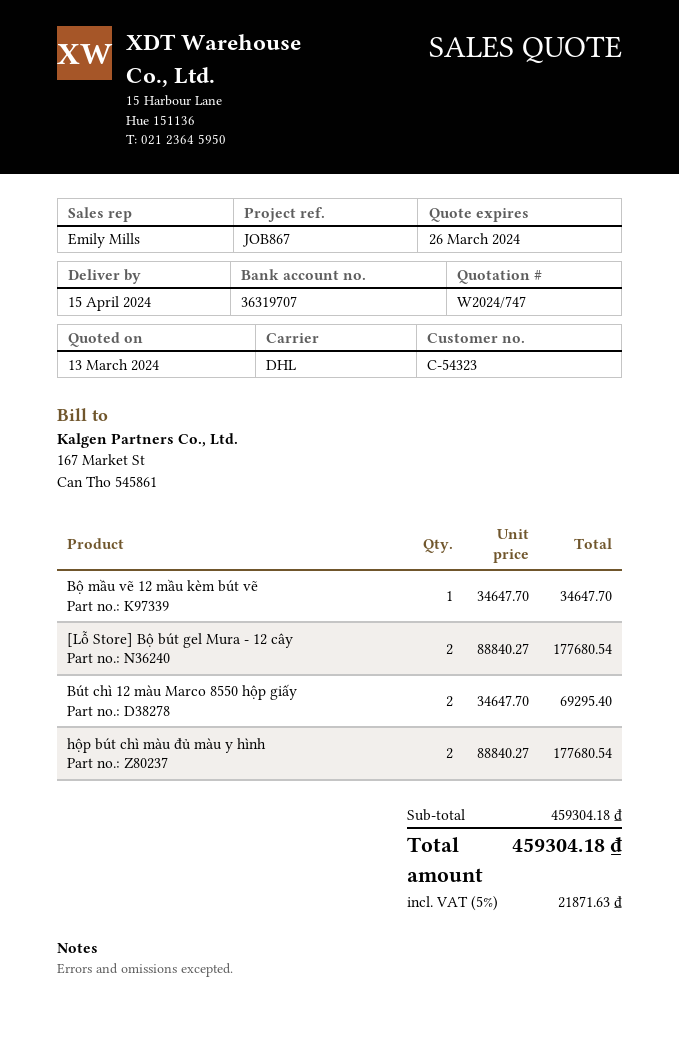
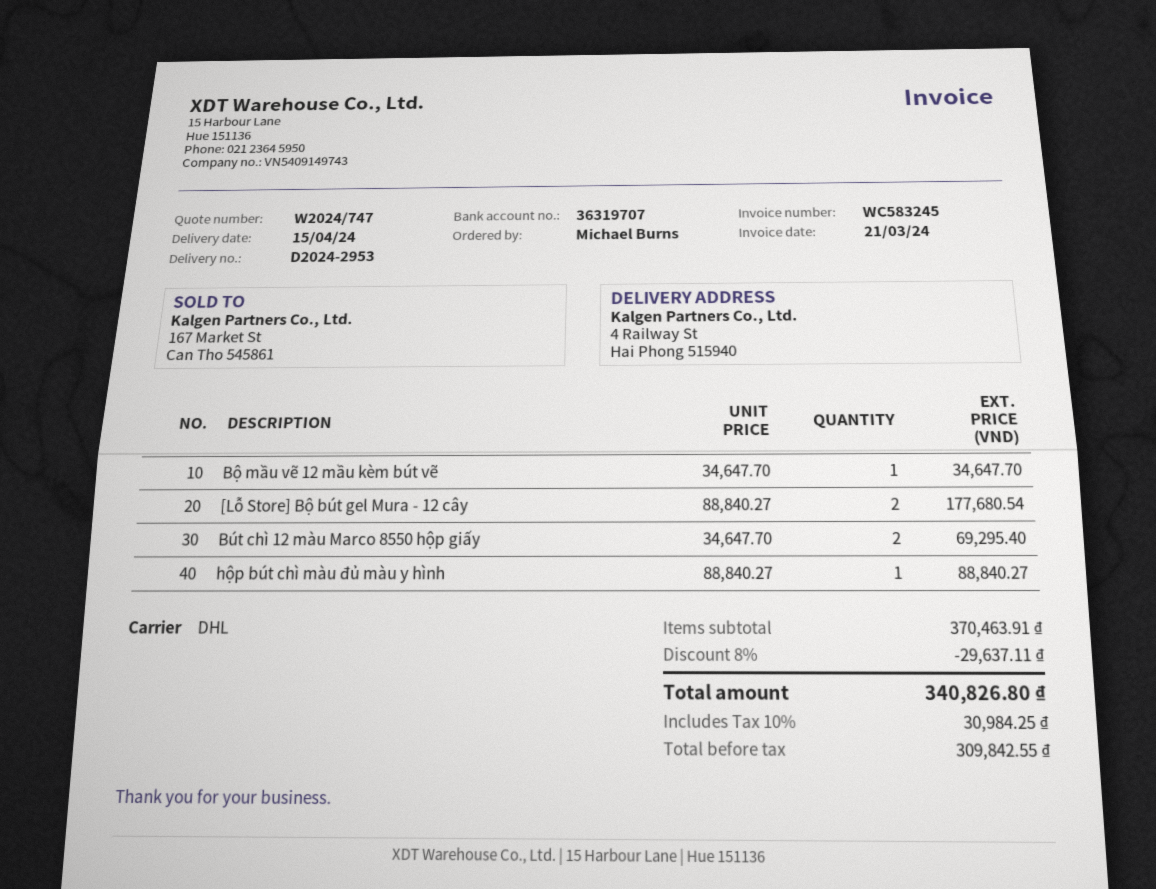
hộp bút chì màu đủ màu y hình: 2 x 88840.27 = 177680.54 -> 1 x 88840.27 = 88840.27
subtotal: 459304.18 -> 370463.91
discount: none -> 8% = 29637.11
tax: 5% = 21871.63 -> 10% = 30984.25
total: 459304.18 -> 340826.80

